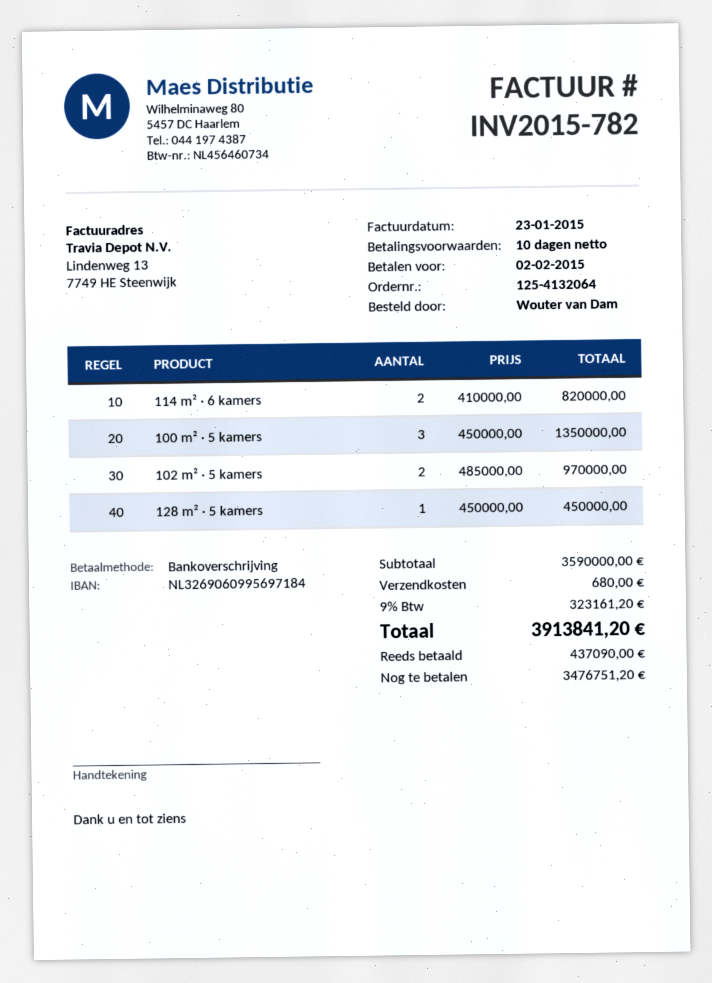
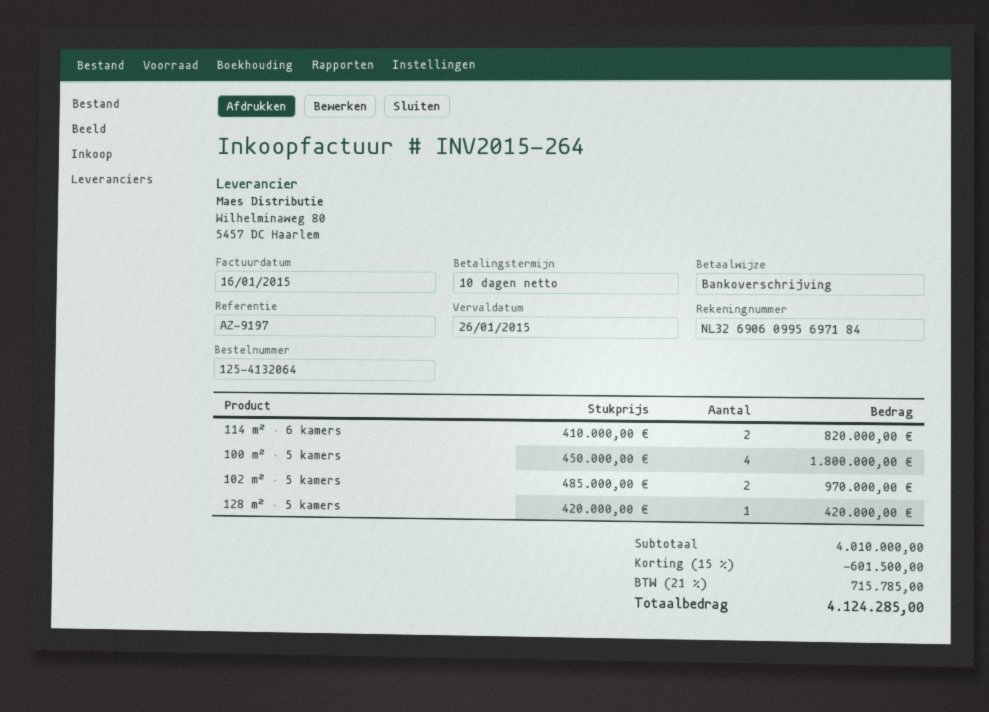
invoice number: INV2015-782 -> INV2015-264
invoice date: 2015-01-23 -> 2015-01-16
due date: 2015-02-02 -> 2015-01-26
100 m² · 5 kamers: 3 x 450000.00 = 1350000.00 -> 4 x 450000.00 = 1800000.00
128 m² · 5 kamers: 1 x 450000.00 = 450000.00 -> 1 x 420000.00 = 420000.00
subtotal: 3590000.00 -> 4010000.00
discount: none -> 15% = 601500.00
shipping: 680.00 -> none
tax: 9% = 323161.20 -> 21% = 715785.00
total: 3913841.20 -> 4124285.00

